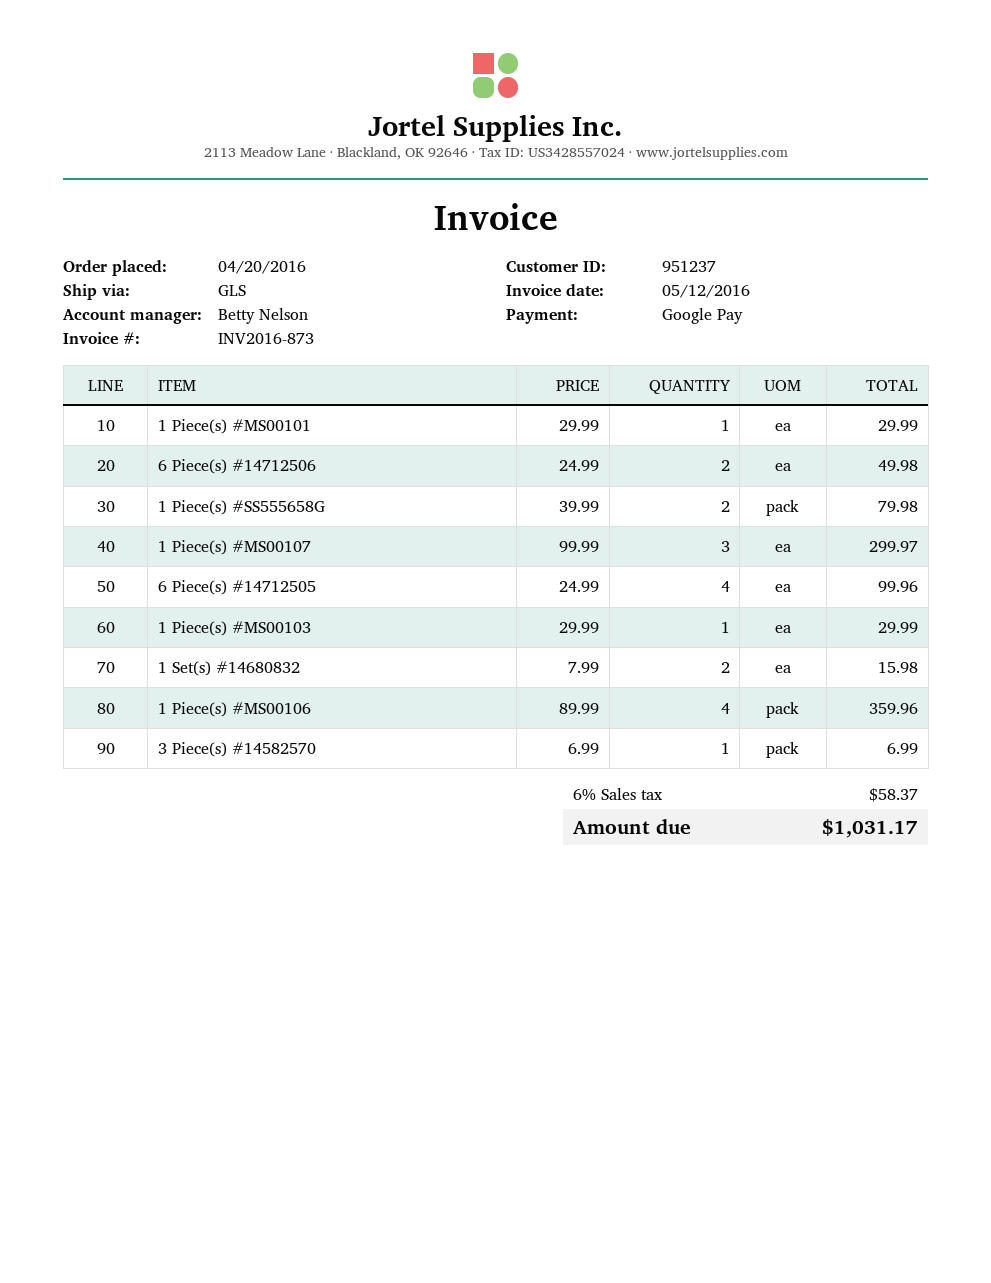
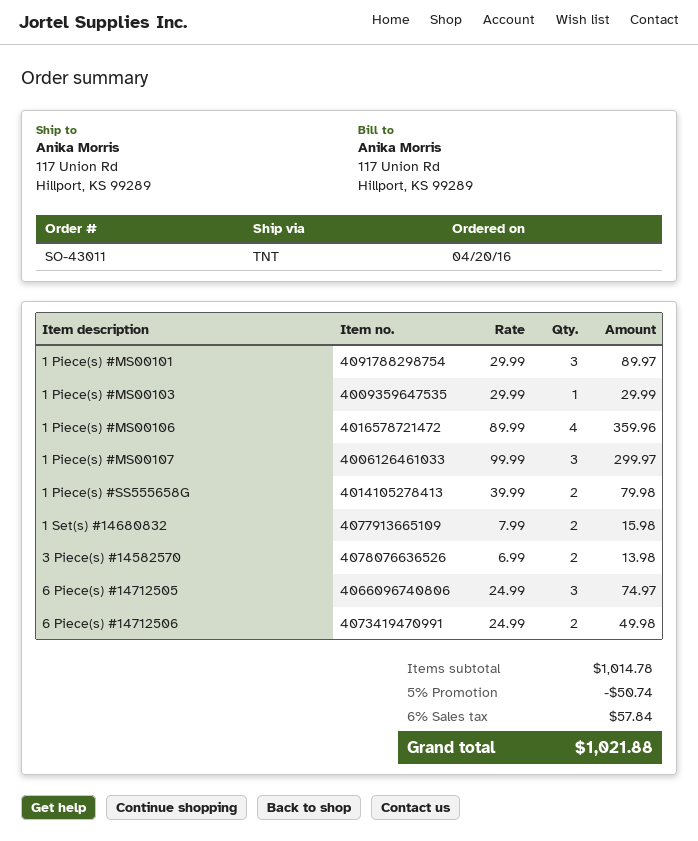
shipping method: GLS -> TNT
1 Piece(s) #MS00101: 1 x 29.99 = 29.99 -> 3 x 29.99 = 89.97
6 Piece(s) #14712505: 4 x 24.99 = 99.96 -> 3 x 24.99 = 74.97
3 Piece(s) #14582570: 1 x 6.99 = 6.99 -> 2 x 6.99 = 13.98
discount: none -> 5% = 50.74
tax: 6% = 58.37 -> 6% = 57.84
total: 1031.17 -> 1021.88

